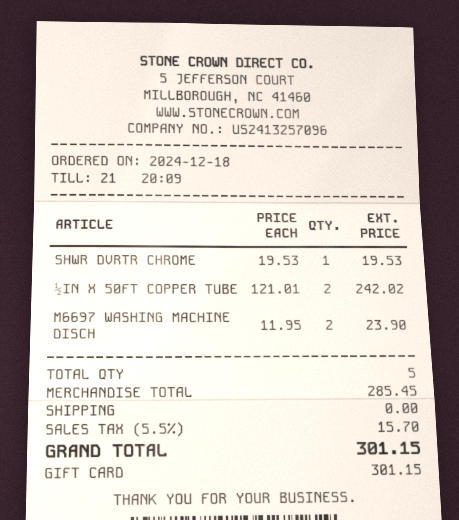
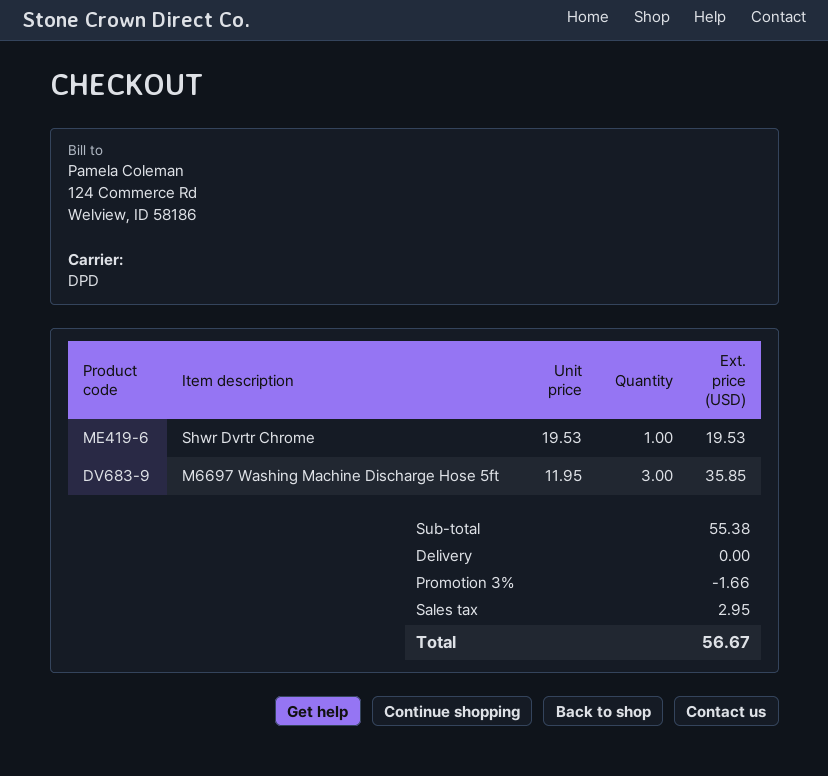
½IN X 50FT COPPER TUBE: 2 x 121.01 = 242.02 -> none
M6697 WASHING MACHINE DISCH: 2 x 11.95 = 23.90 -> 3 x 11.95 = 35.85
subtotal: 285.45 -> 55.38
discount: none -> 3% = 1.66
tax: 15.70 -> 2.95
total: 301.15 -> 56.67

